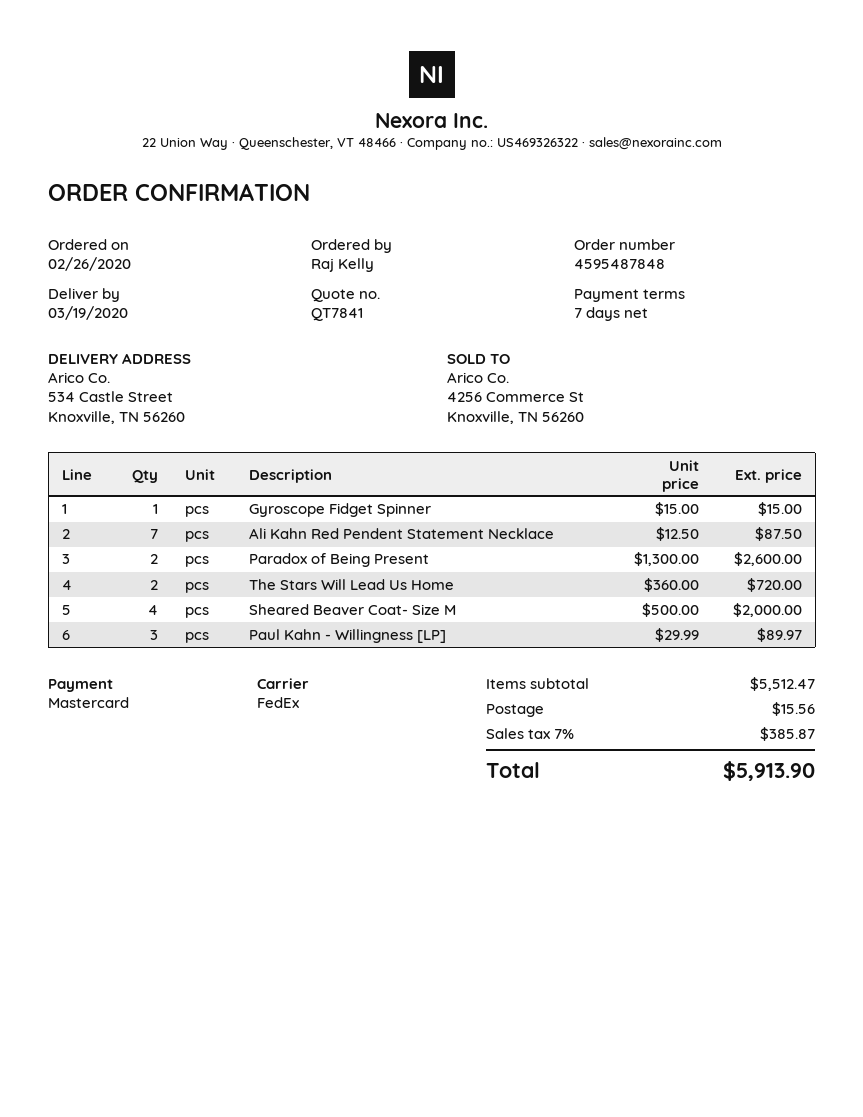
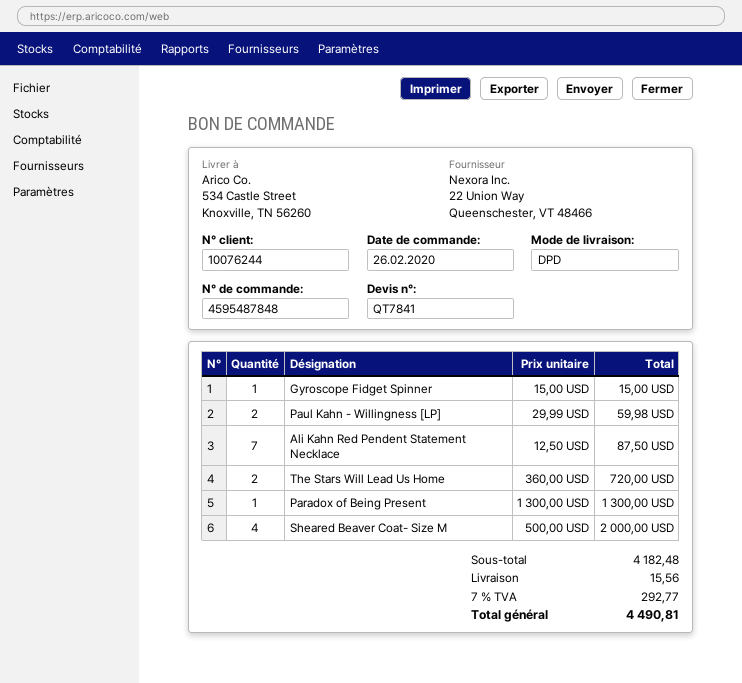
shipping method: FedEx -> DPD
Paradox of Being Present: 2 x 1300.00 = 2600.00 -> 1 x 1300.00 = 1300.00
Paul Kahn - Willingness [LP]: 3 x 29.99 = 89.97 -> 2 x 29.99 = 59.98
subtotal: 5512.47 -> 4182.48
tax: 7% = 385.87 -> 7% = 292.77
total: 5913.90 -> 4490.81

